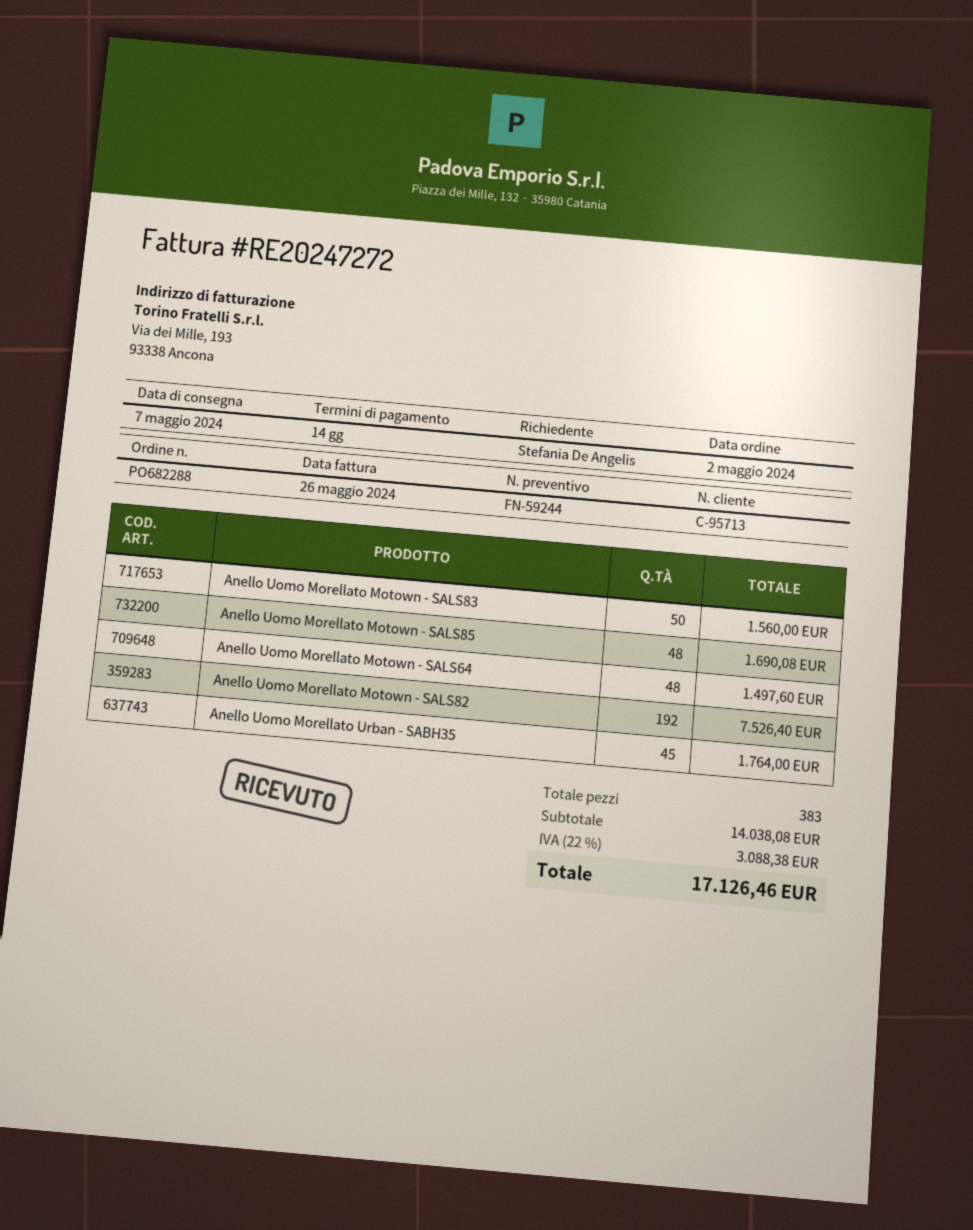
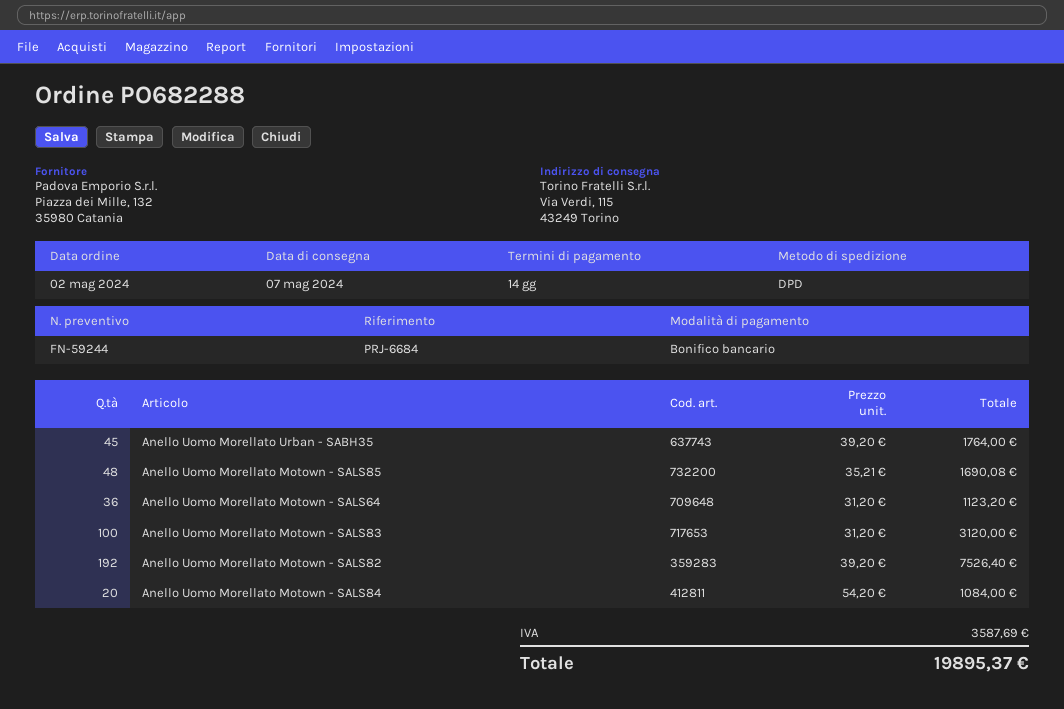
Anello Uomo Morellato Motown - SALS83: 50 for 1560.00 -> 100 for 3120.00
Anello Uomo Morellato Motown - SALS64: 48 for 1497.60 -> 36 for 1123.20
Anello Uomo Morellato Motown - SALS84: none -> 20 for 1084.00
tax: 3088.38 -> 3587.69
total: 17126.46 -> 19895.37

